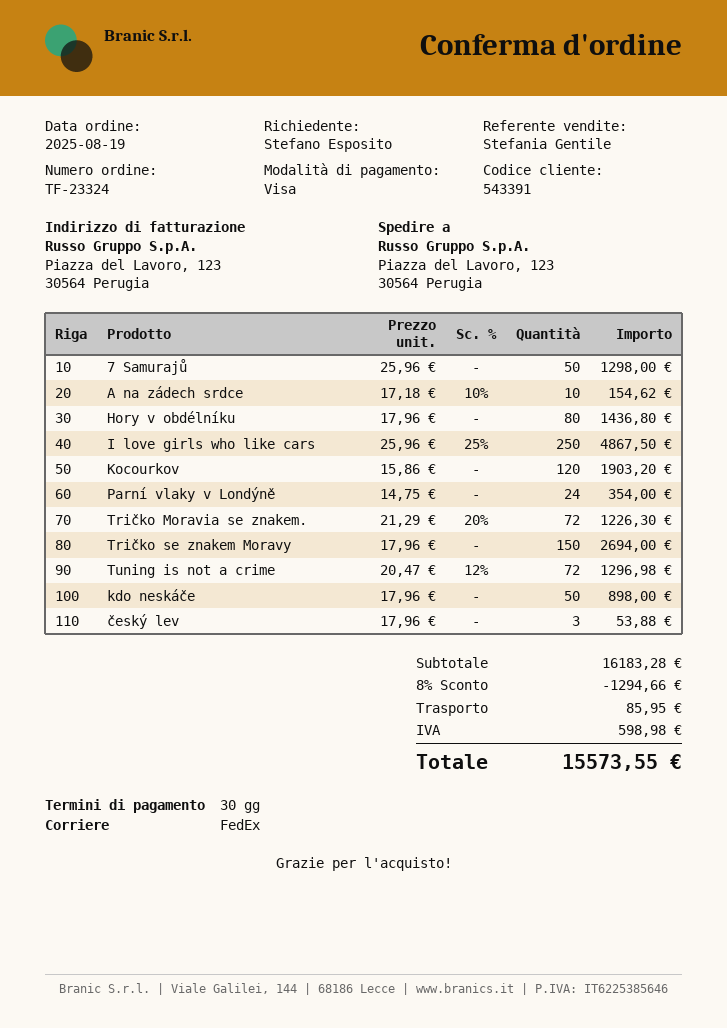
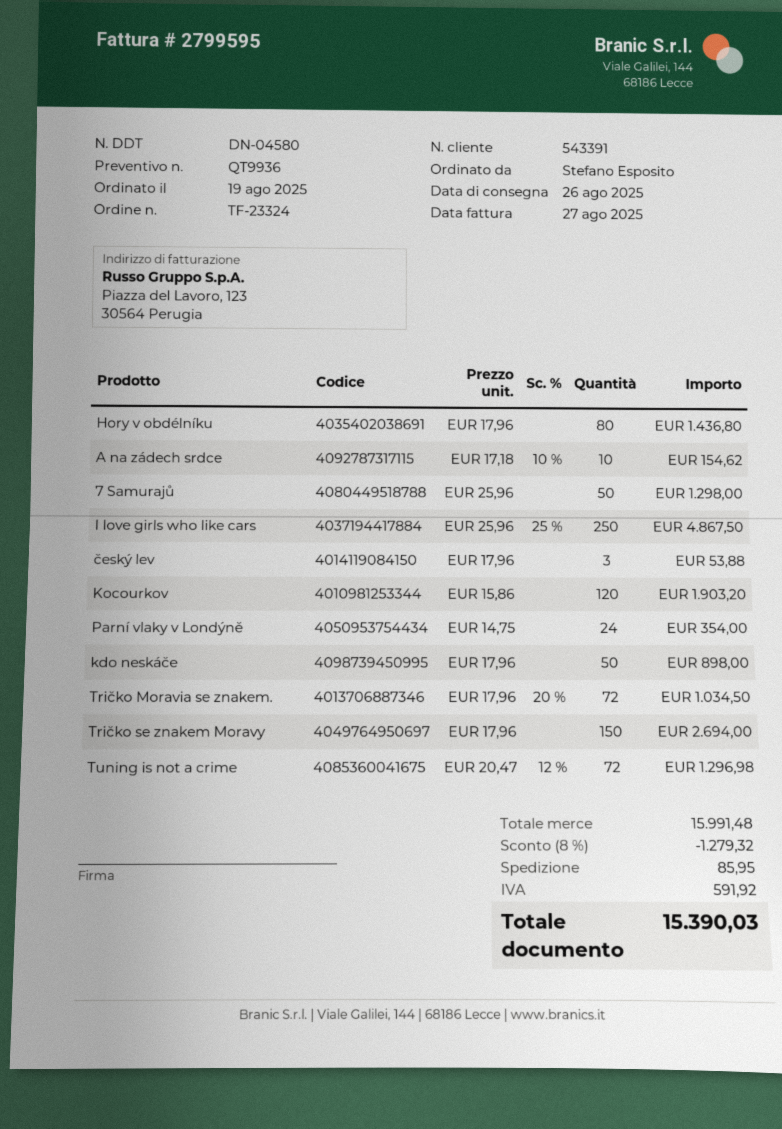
Tričko Moravia se znakem.: 72 x 21.29 - 20% = 1226.30 -> 72 x 17.96 - 20% = 1034.50
subtotal: 16183.28 -> 15991.48
discount: 8% = 1294.66 -> 8% = 1279.32
tax: 598.98 -> 591.92
total: 15573.55 -> 15390.03

